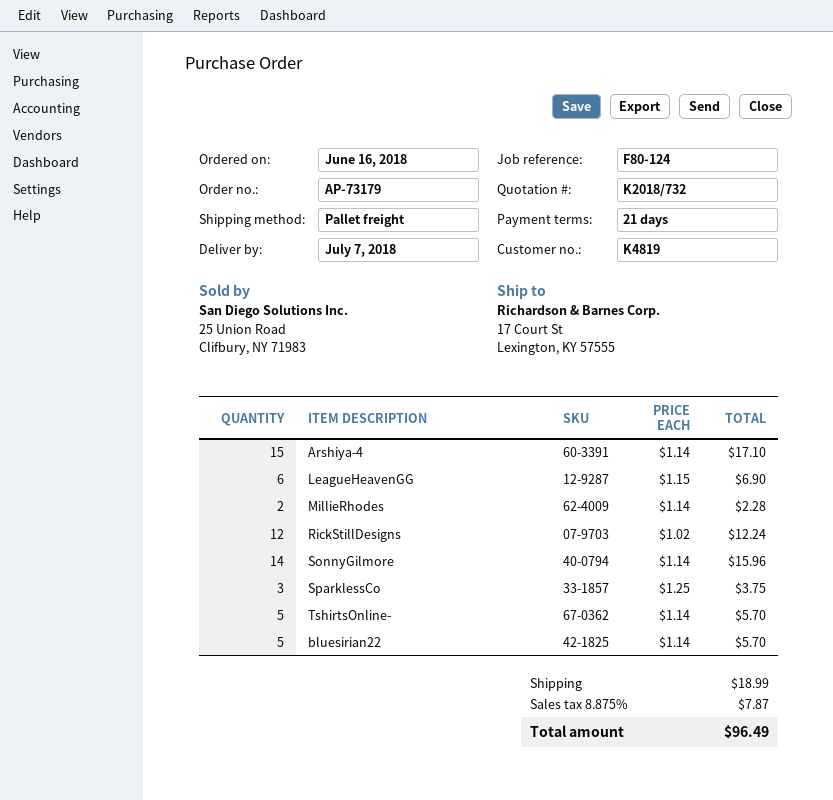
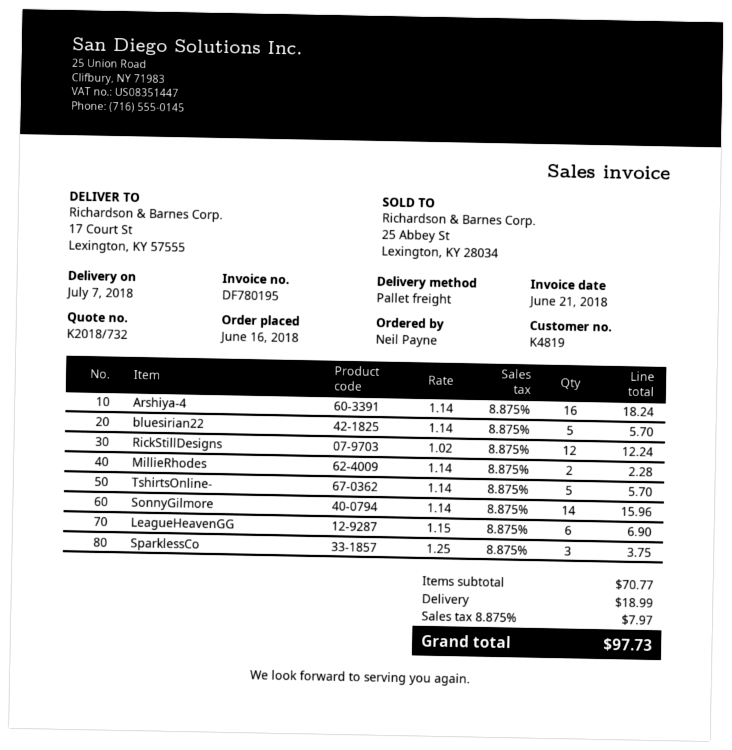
Arshiya-4: 15 x 1.14 = 17.10 -> 16 x 1.14 = 18.24
tax: 8.875% = 7.87 -> 8.875% = 7.97
total: 96.49 -> 97.73

